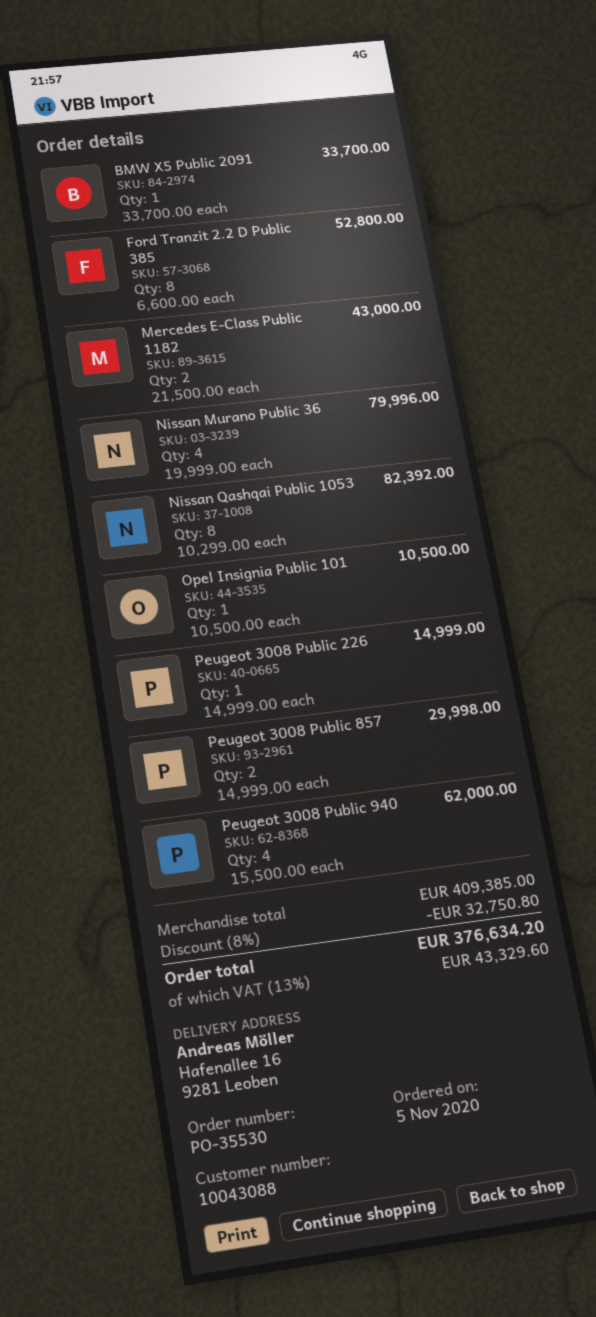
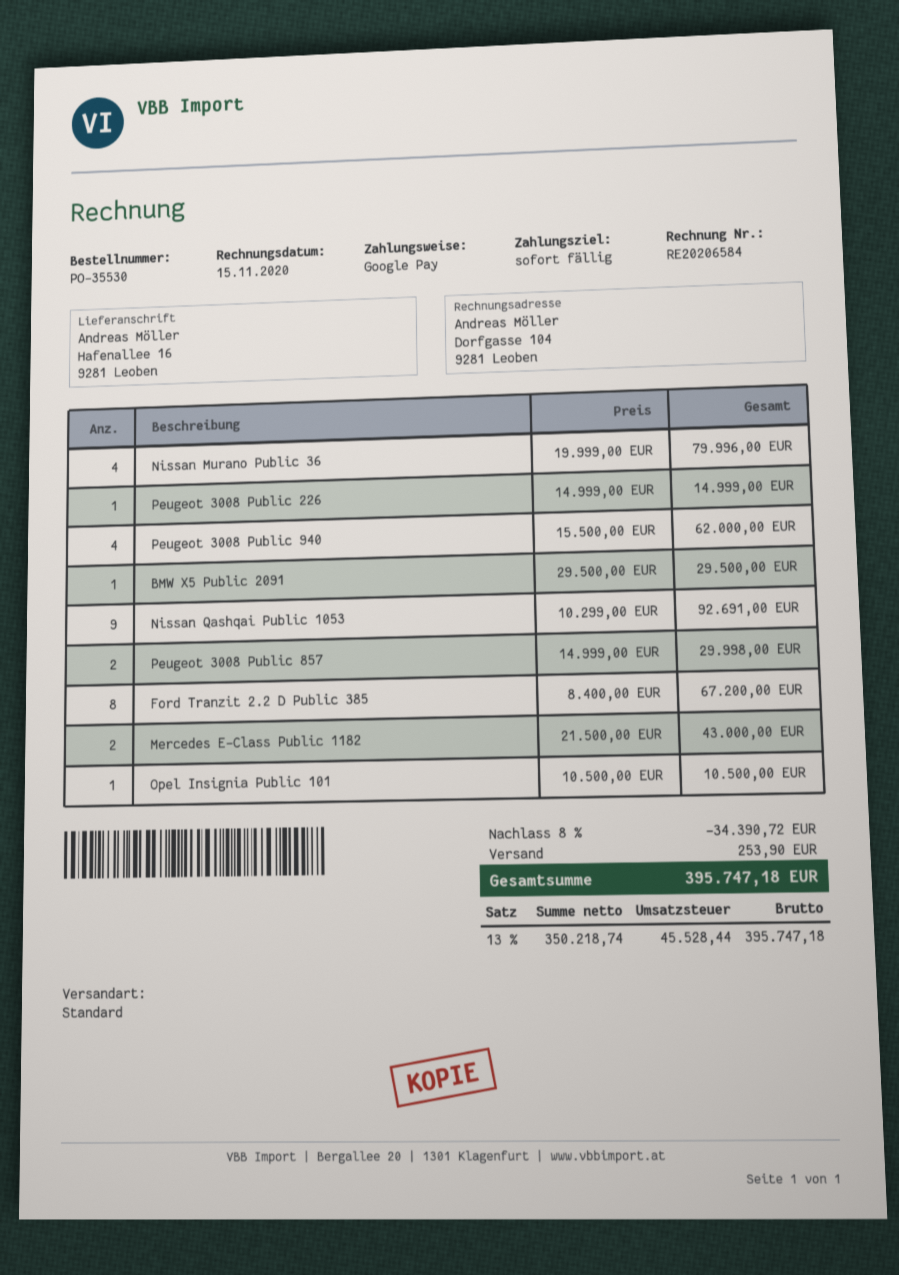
BMW X5 Public 2091: 1 x 33700.00 = 33700.00 -> 1 x 29500.00 = 29500.00
Ford Tranzit 2.2 D Public 385: 8 x 6600.00 = 52800.00 -> 8 x 8400.00 = 67200.00
Nissan Qashqai Public 1053: 8 x 10299.00 = 82392.00 -> 9 x 10299.00 = 92691.00
discount: 8% = 32750.80 -> 8% = 34390.72
shipping: none -> 253.90
tax: 13% = 43329.60 -> 13% = 45528.44
total: 376634.20 -> 395747.18

